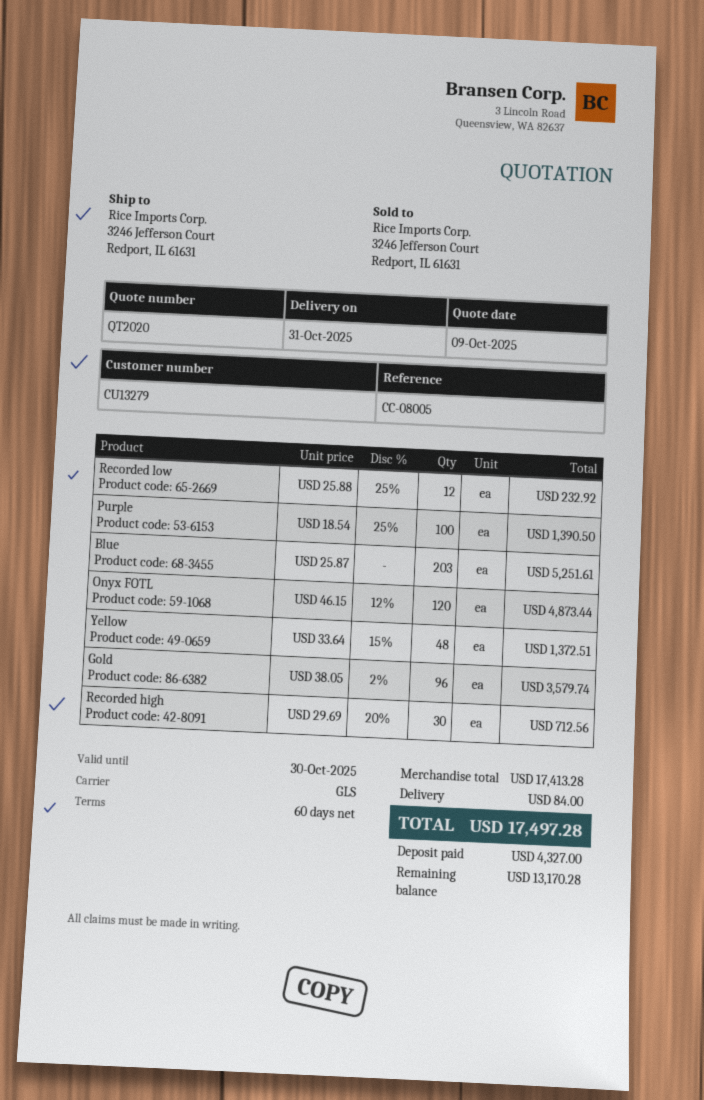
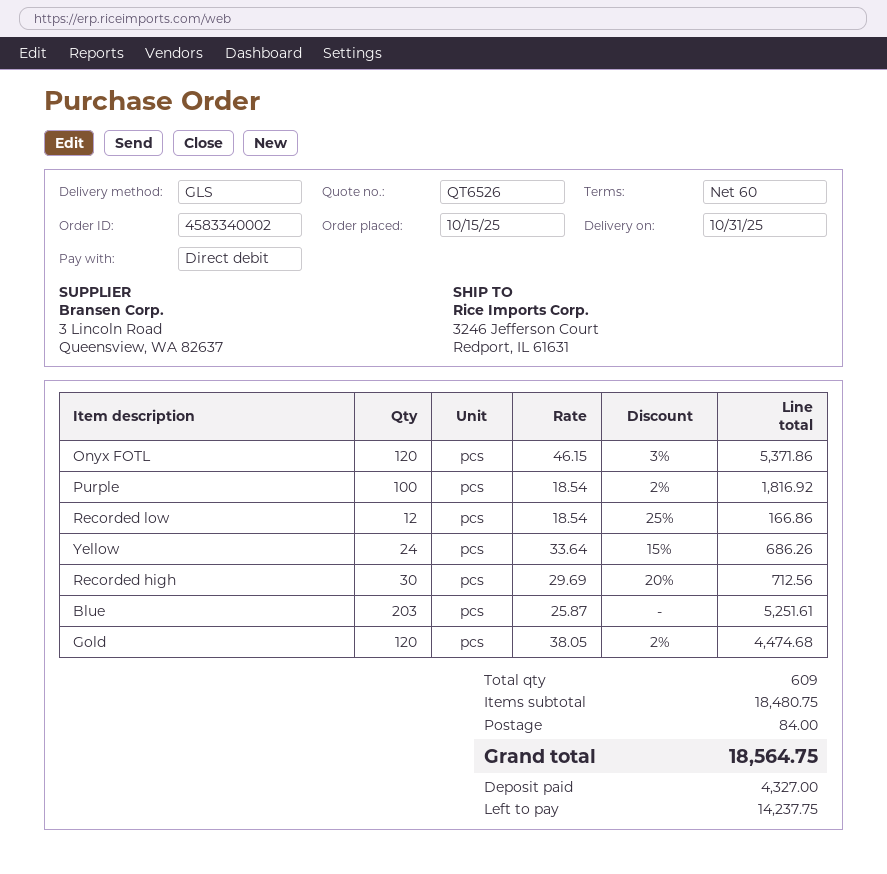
quote number: QT2020 -> QT6526
Recorded low: 12 x 25.88 - 25% = 232.92 -> 12 x 18.54 - 25% = 166.86
Purple: 100 x 18.54 - 25% = 1390.50 -> 100 x 18.54 - 2% = 1816.92
Onyx FOTL: 120 x 46.15 - 12% = 4873.44 -> 120 x 46.15 - 3% = 5371.86
Yellow: 48 x 33.64 - 15% = 1372.51 -> 24 x 33.64 - 15% = 686.26
Gold: 96 x 38.05 - 2% = 3579.74 -> 120 x 38.05 - 2% = 4474.68
subtotal: 17413.28 -> 18480.75
total: 17497.28 -> 18564.75
balance: 13170.28 -> 14237.75

